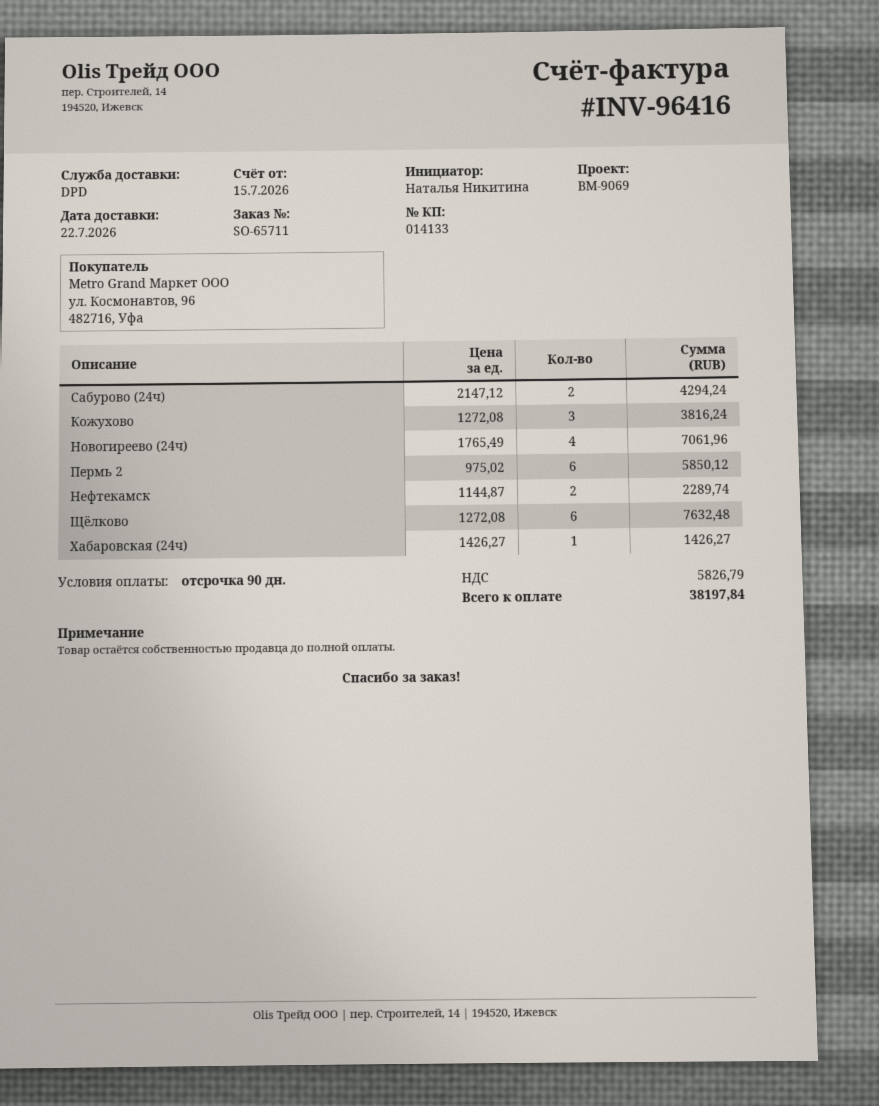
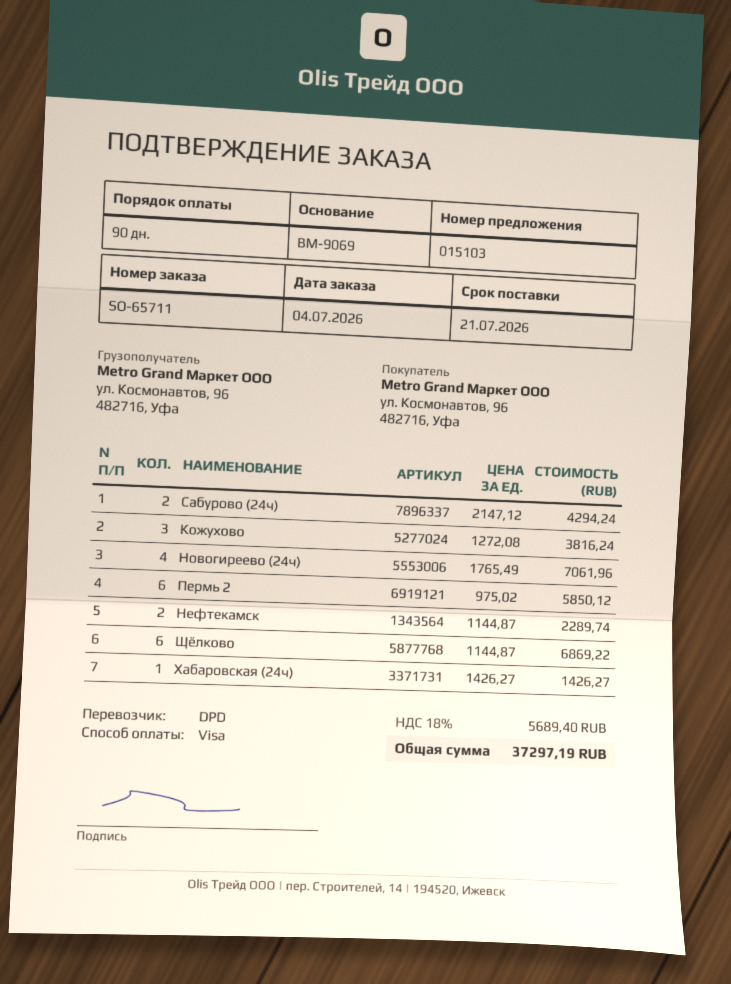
quote number: 014133 -> 015103
delivery date: 2026-07-22 -> 2026-07-21
Щёлково: 6 x 1272.08 = 7632.48 -> 6 x 1144.87 = 6869.22
tax: 5826.79 -> 5689.40
total: 38197.84 -> 37297.19

